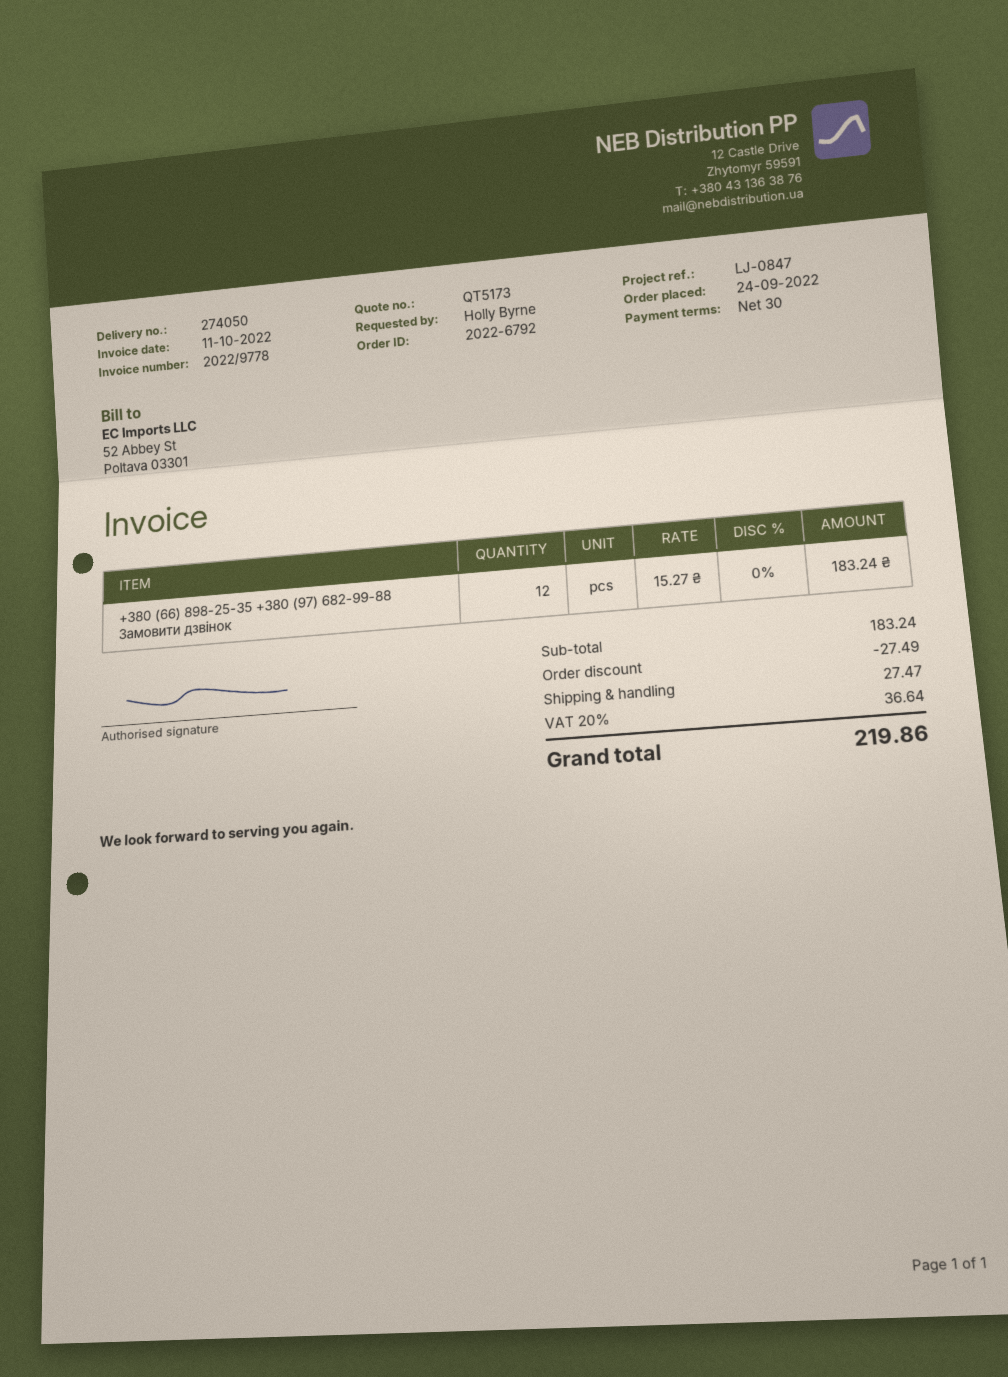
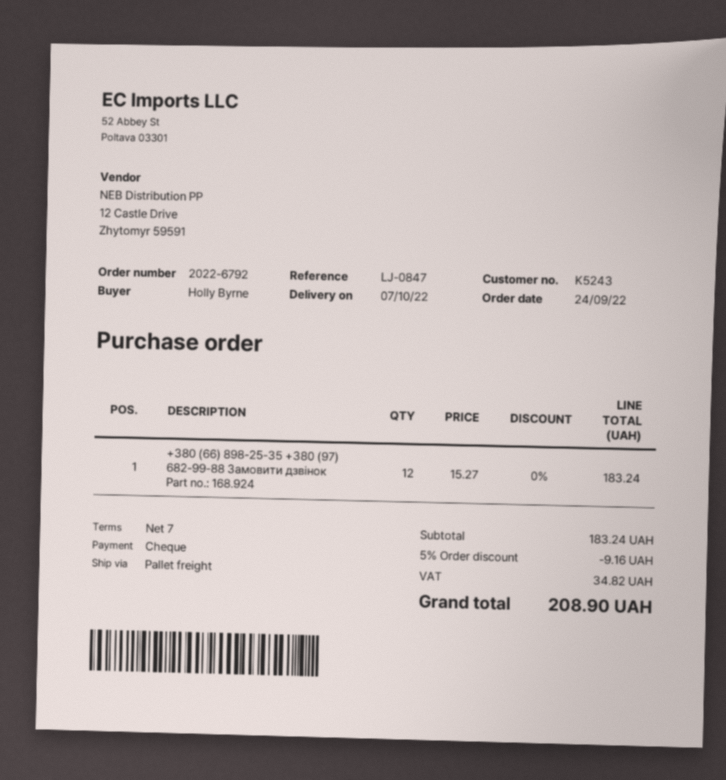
payment terms: 30 days -> 7 days
discount: 27.49 -> 9.16
shipping: 27.47 -> none
tax: 36.64 -> 34.82
total: 219.86 -> 208.90

